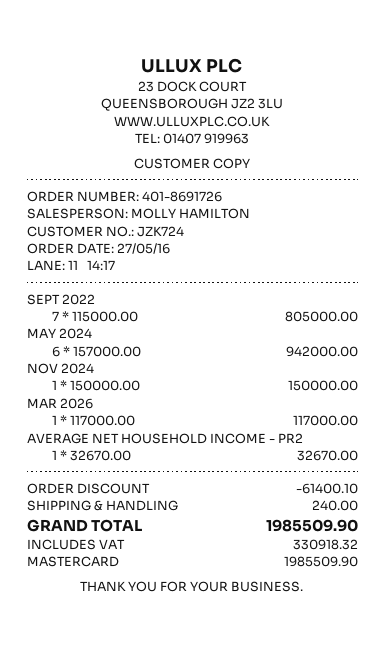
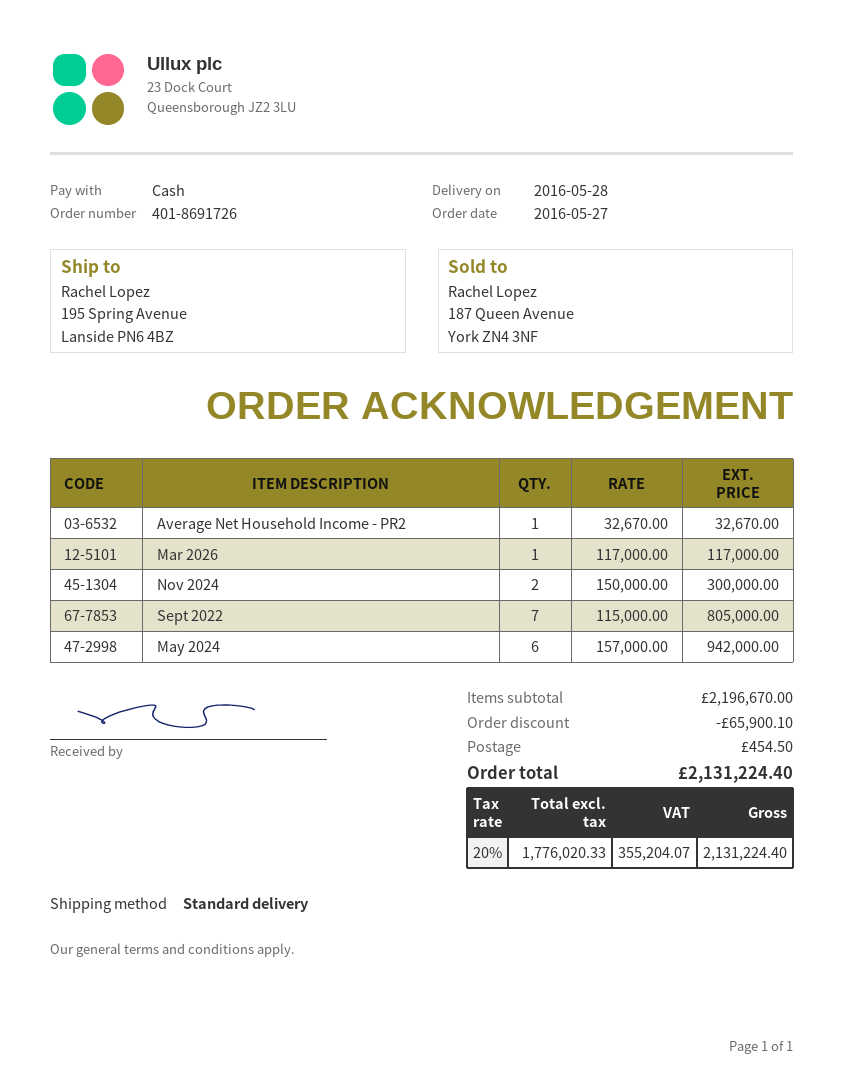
payment method: Mastercard -> cash
NOV 2024: 1 x 150000.00 = 150000.00 -> 2 x 150000.00 = 300000.00
discount: 61400.10 -> 65900.10
shipping: 240.00 -> 454.50
tax: 330918.32 -> 355204.07
total: 1985509.90 -> 2131224.40

